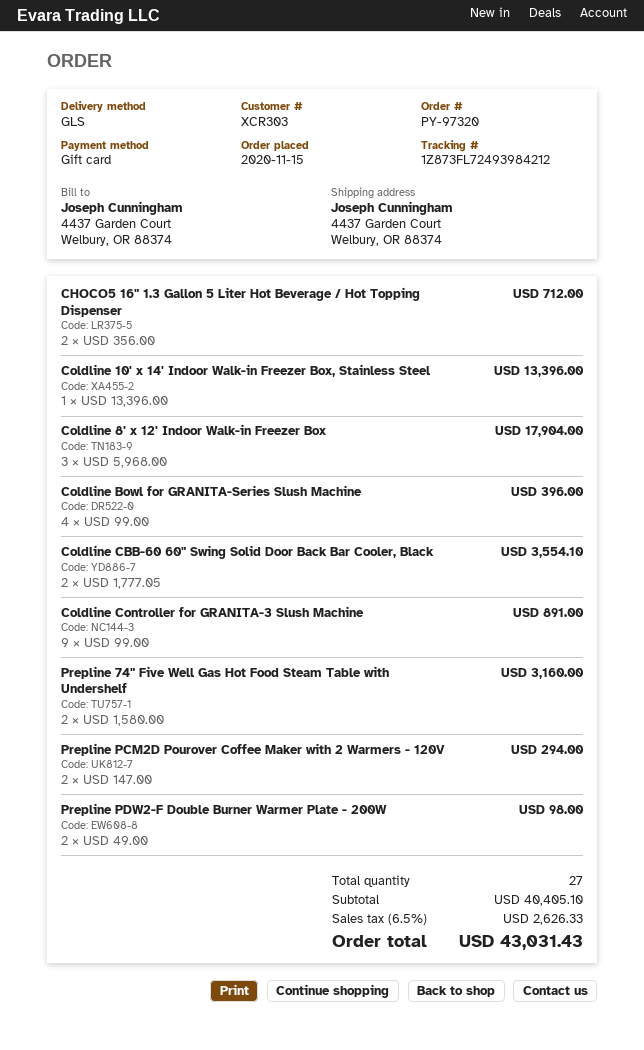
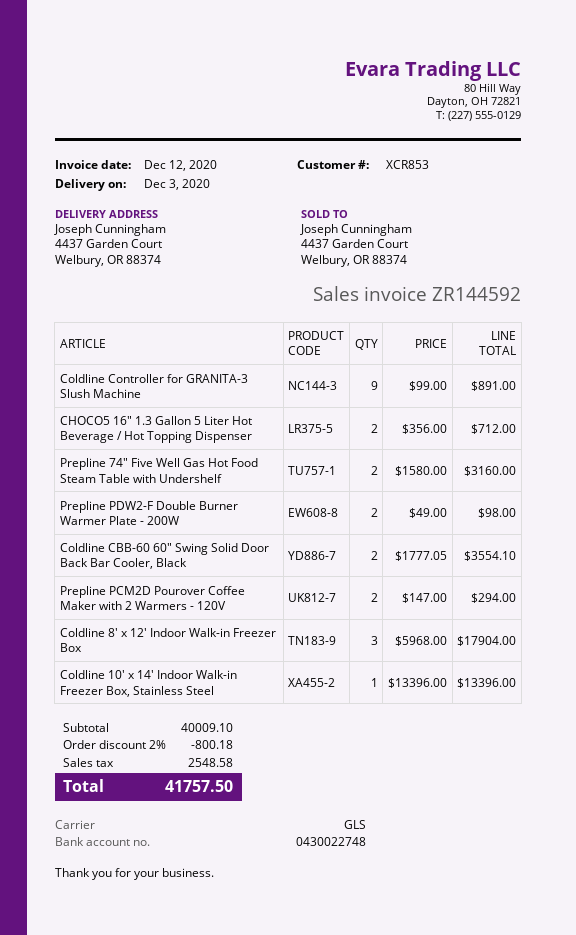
customer number: XCR303 -> XCR853
Coldline Bowl for GRANITA-Series Slush Machine: 4 x 99.00 = 396.00 -> none
subtotal: 40405.10 -> 40009.10
discount: none -> 2% = 800.18
tax: 2626.33 -> 2548.58
total: 43031.43 -> 41757.50

